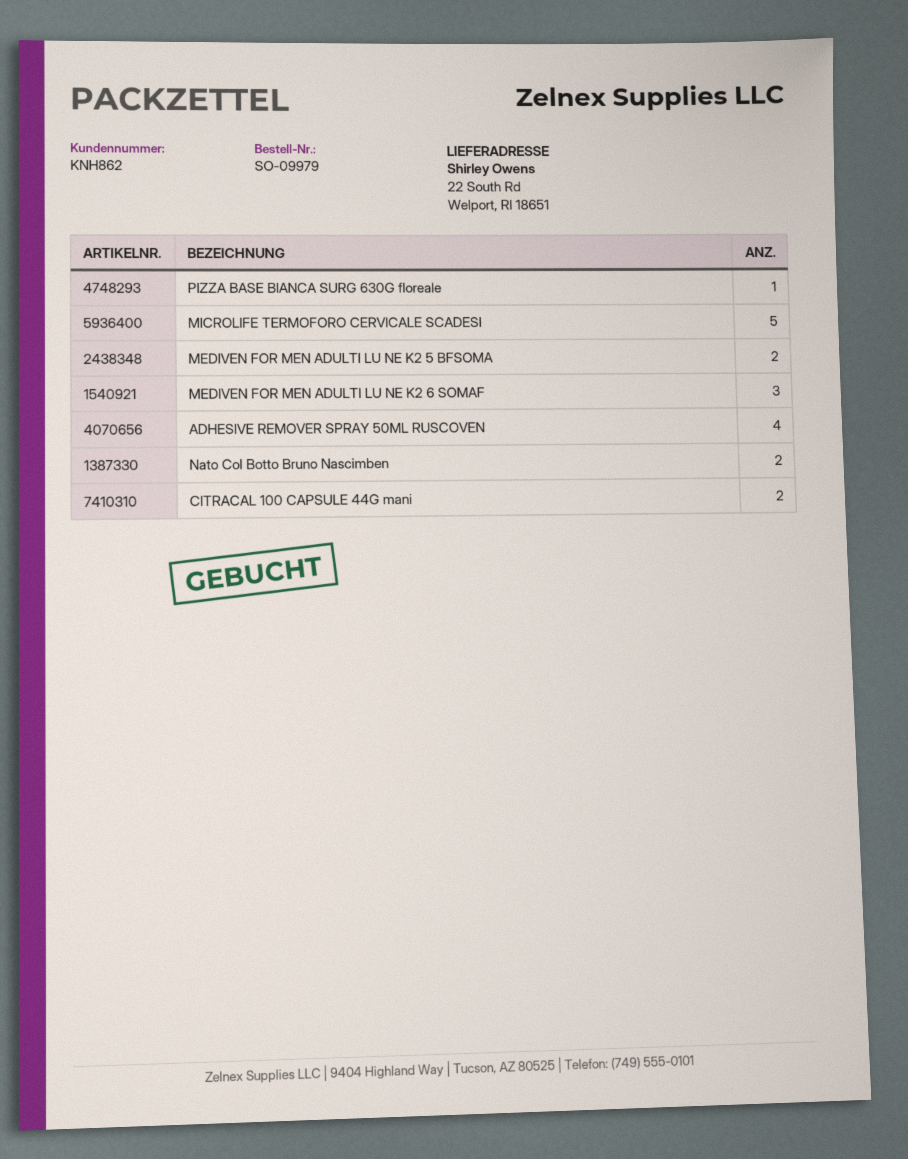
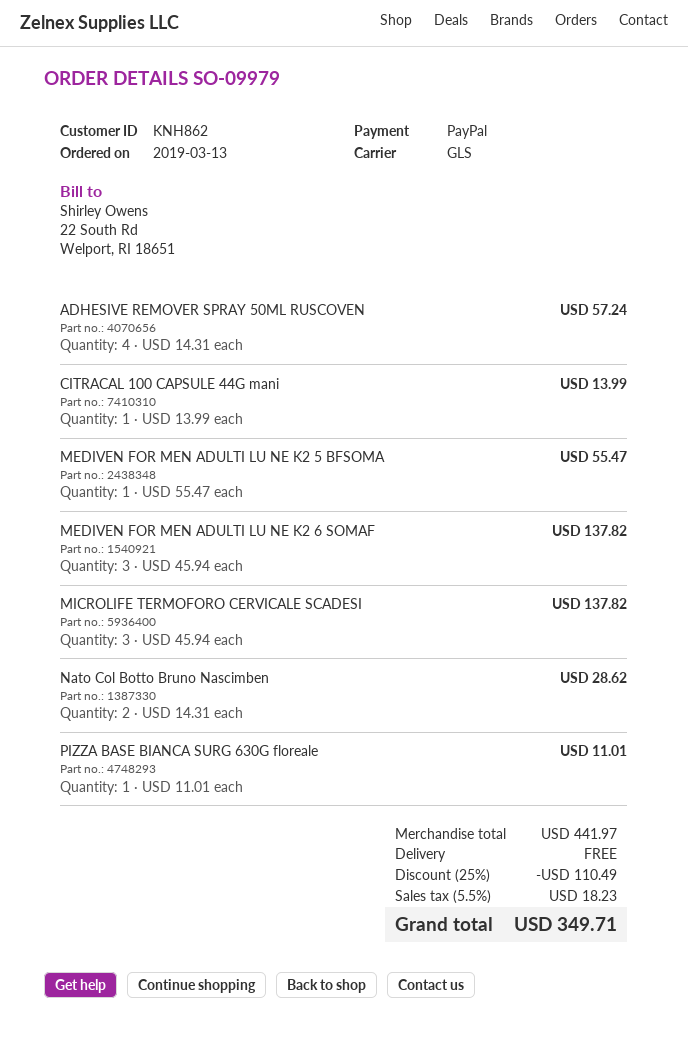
MICROLIFE TERMOFORO CERVICALE SCADESI: 5 -> 3
MEDIVEN FOR MEN ADULTI LU NE K2 5 BFSOMA: 2 -> 1
CITRACAL 100 CAPSULE 44G mani: 2 -> 1

